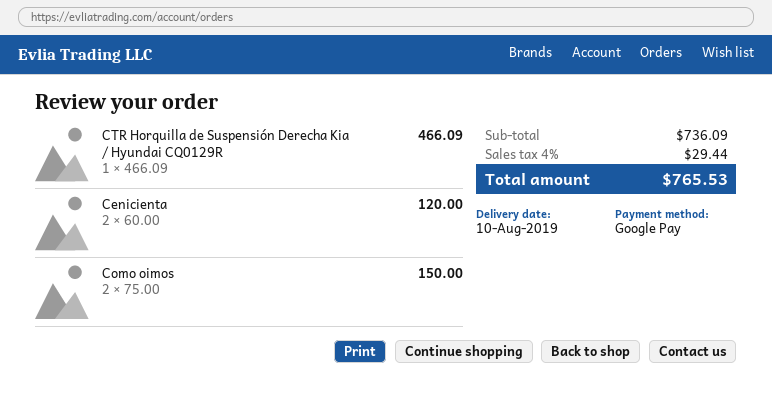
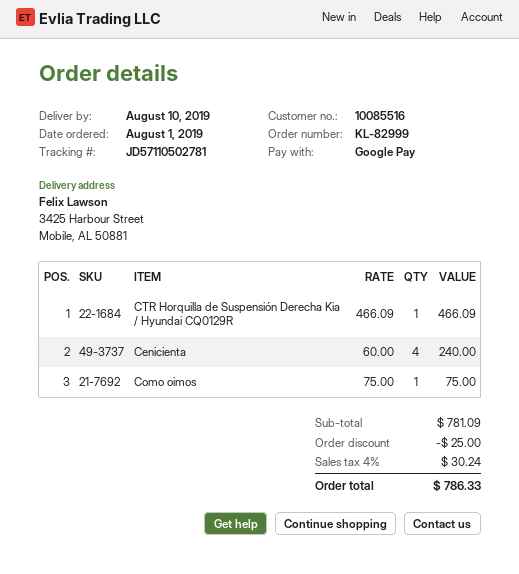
Cenicienta: 2 x 60.00 = 120.00 -> 4 x 60.00 = 240.00
Como oimos: 2 x 75.00 = 150.00 -> 1 x 75.00 = 75.00
subtotal: 736.09 -> 781.09
discount: none -> 25.00
tax: 4% = 29.44 -> 4% = 30.24
total: 765.53 -> 786.33

